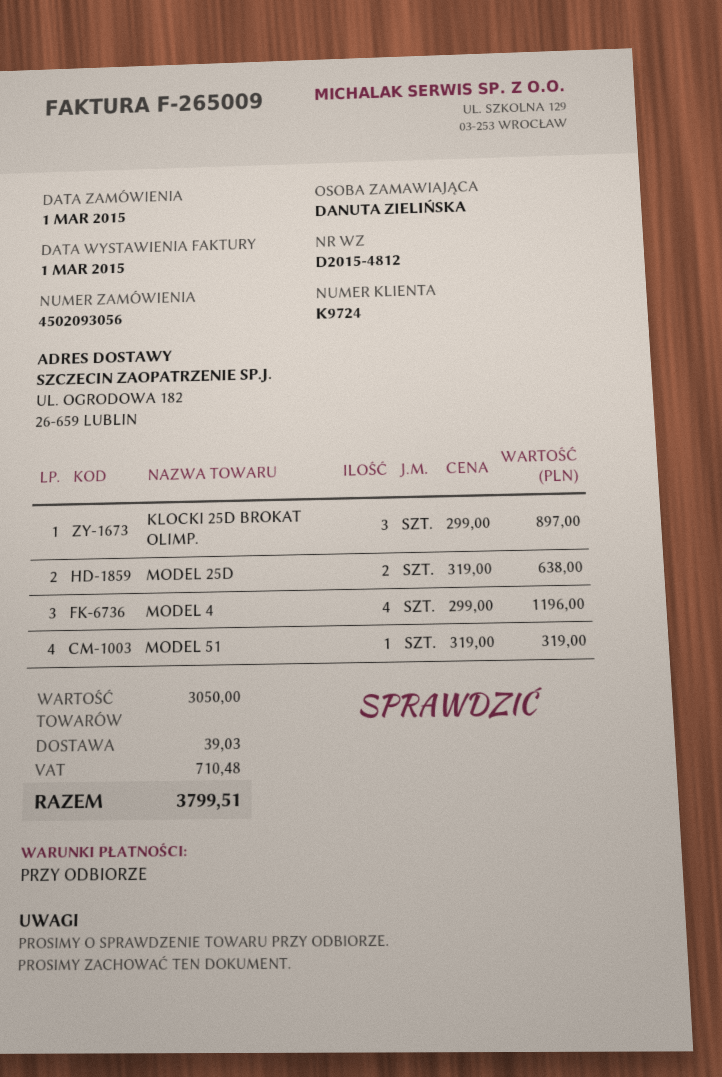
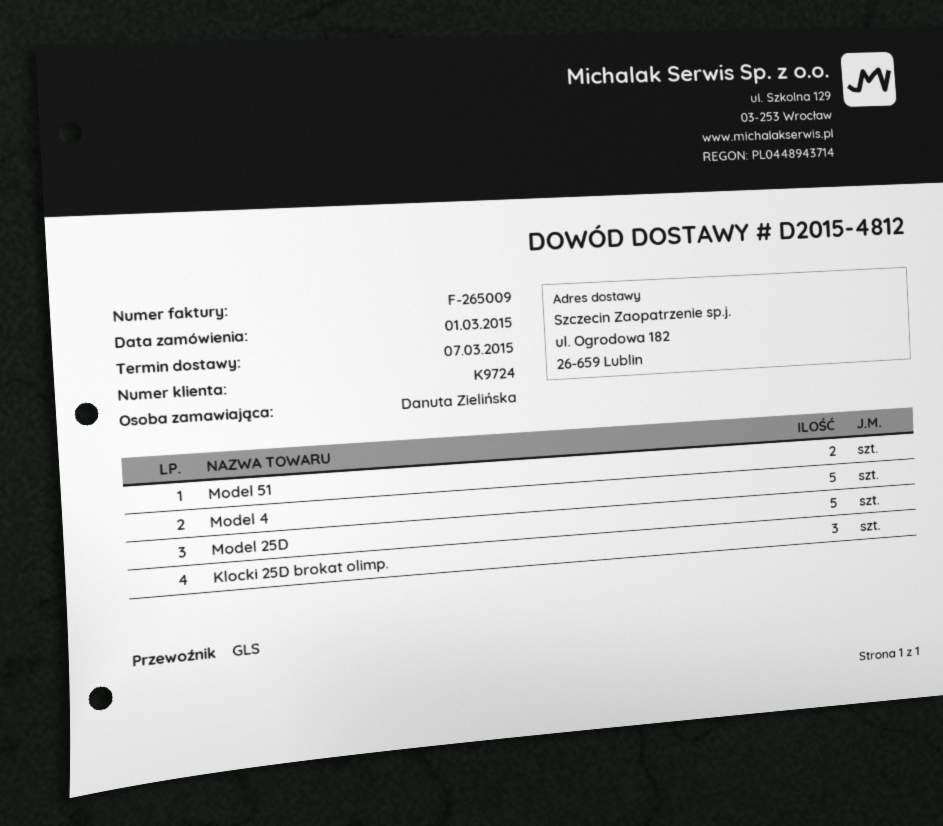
MODEL 25D: 2 -> 5
MODEL 4: 4 -> 5
MODEL 51: 1 -> 2

